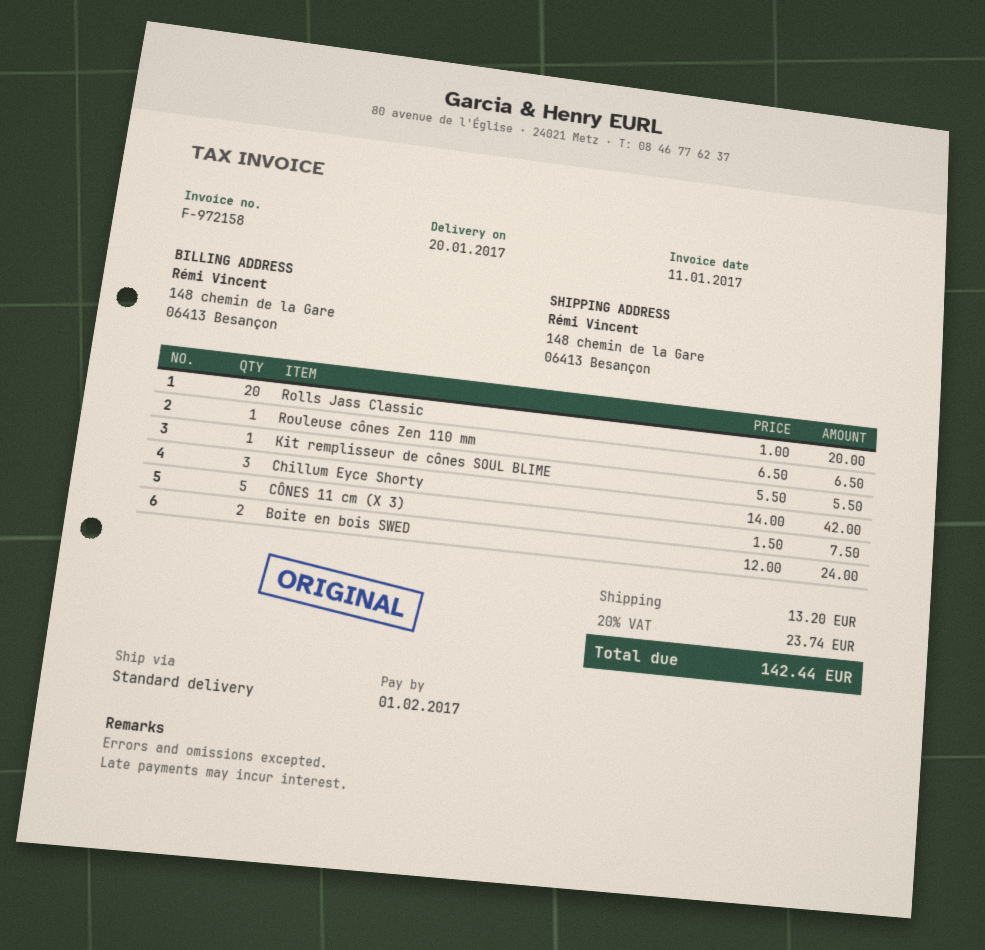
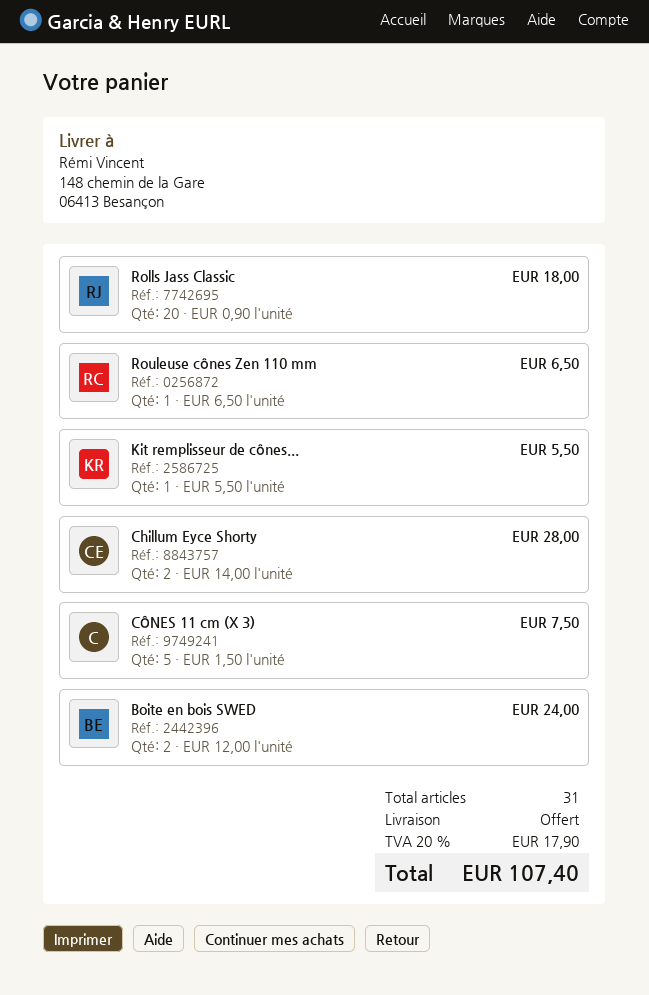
Rolls Jass Classic: 20 x 1.00 = 20.00 -> 20 x 0.90 = 18.00
Chillum Eyce Shorty: 3 x 14.00 = 42.00 -> 2 x 14.00 = 28.00
shipping: 13.20 -> 0.00
tax: 20% = 23.74 -> 20% = 17.90
total: 142.44 -> 107.40

